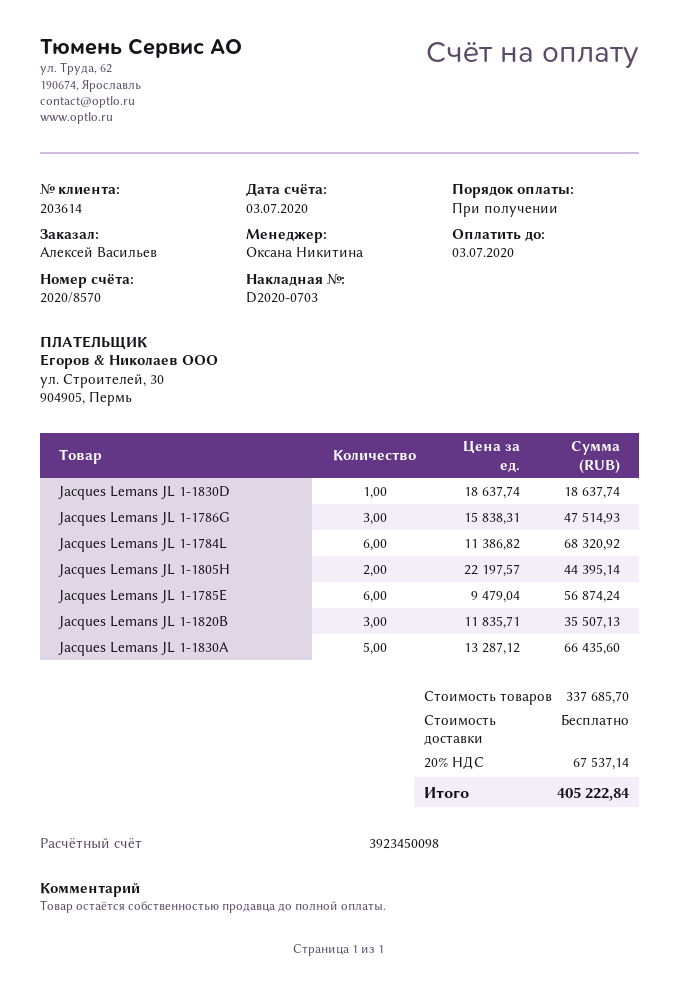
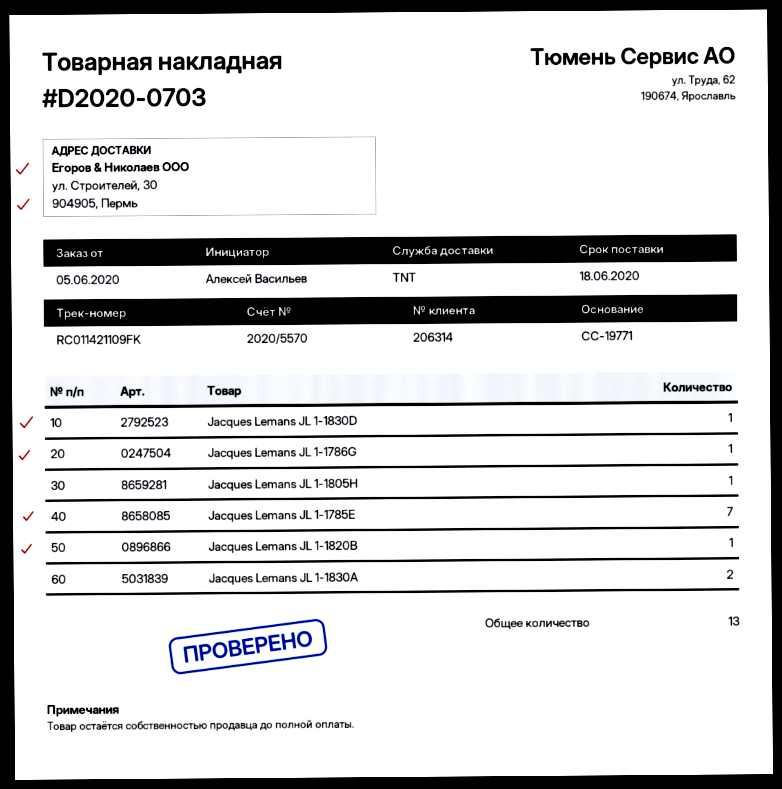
invoice number: 2020/8570 -> 2020/5570
customer number: 203614 -> 206314
Jacques Lemans JL 1-1786G: 3 -> 1
Jacques Lemans JL 1-1784L: 6 -> none
Jacques Lemans JL 1-1805H: 2 -> 1
Jacques Lemans JL 1-1785E: 6 -> 7
Jacques Lemans JL 1-1820B: 3 -> 1
Jacques Lemans JL 1-1830A: 5 -> 2

